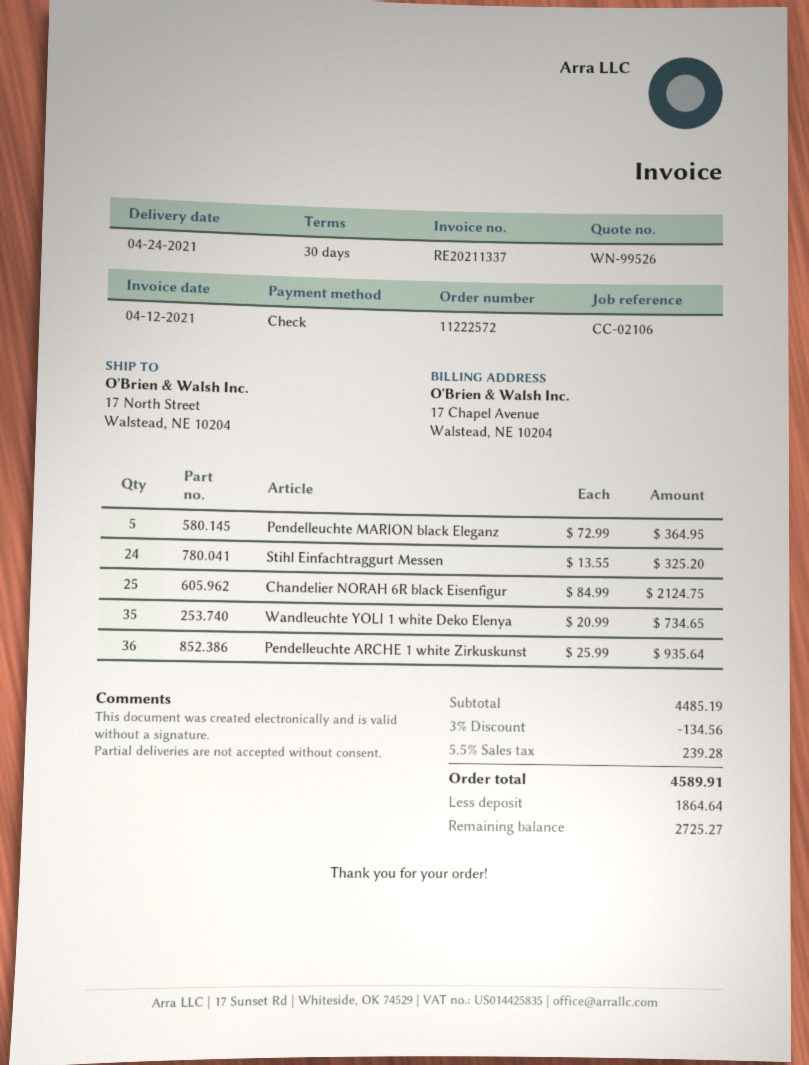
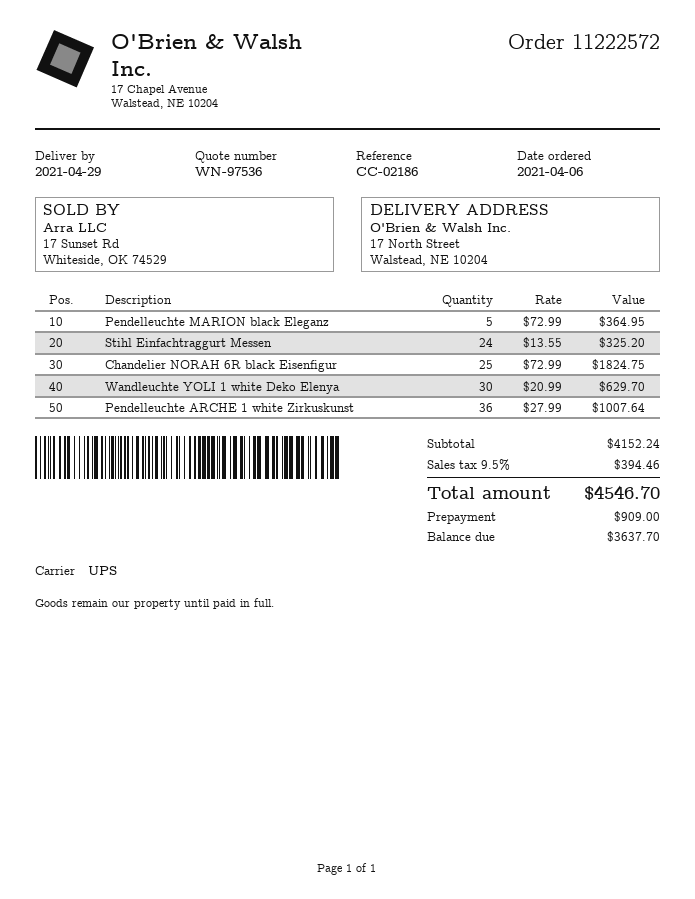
quote number: WN-99526 -> WN-97536
delivery date: 2021-04-24 -> 2021-04-29
reference: CC-02106 -> CC-02186
Chandelier NORAH 6R black Eisenfigur: 25 x 84.99 = 2124.75 -> 25 x 72.99 = 1824.75
Wandleuchte YOLI 1 white Deko Elenya: 35 x 20.99 = 734.65 -> 30 x 20.99 = 629.70
Pendelleuchte ARCHE 1 white Zirkuskunst: 36 x 25.99 = 935.64 -> 36 x 27.99 = 1007.64
subtotal: 4485.19 -> 4152.24
discount: 3% = 134.56 -> none
tax: 5.5% = 239.28 -> 9.5% = 394.46
total: 4589.91 -> 4546.70
deposit: 1864.64 -> 909.00
balance: 2725.27 -> 3637.70

